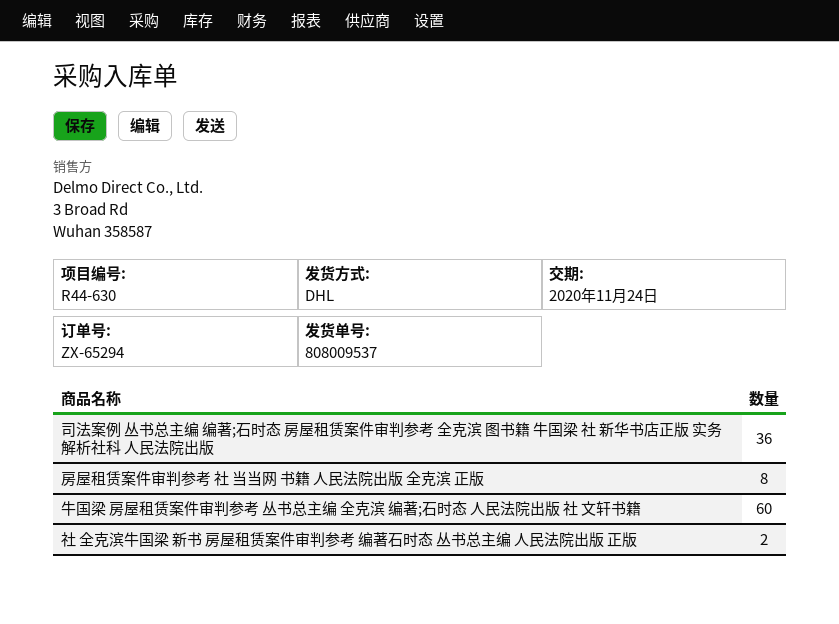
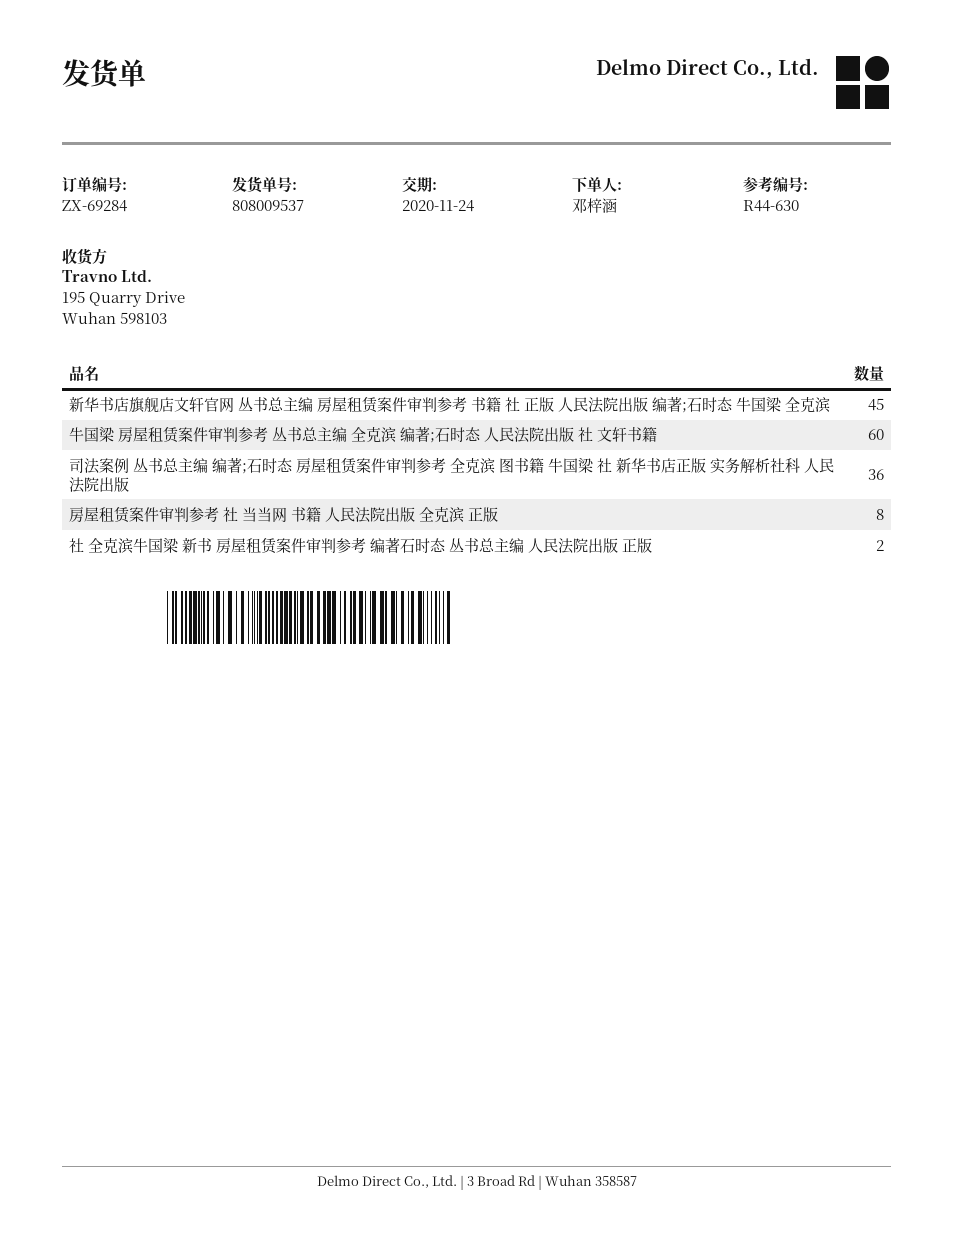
order number: ZX-65294 -> ZX-69284
新华书店旗舰店文轩官网 丛书总主编 房屋租赁案件审判参考 书籍 社 正版 人民法院出版 编著;石时态 牛国梁 全克滨: none -> 45

